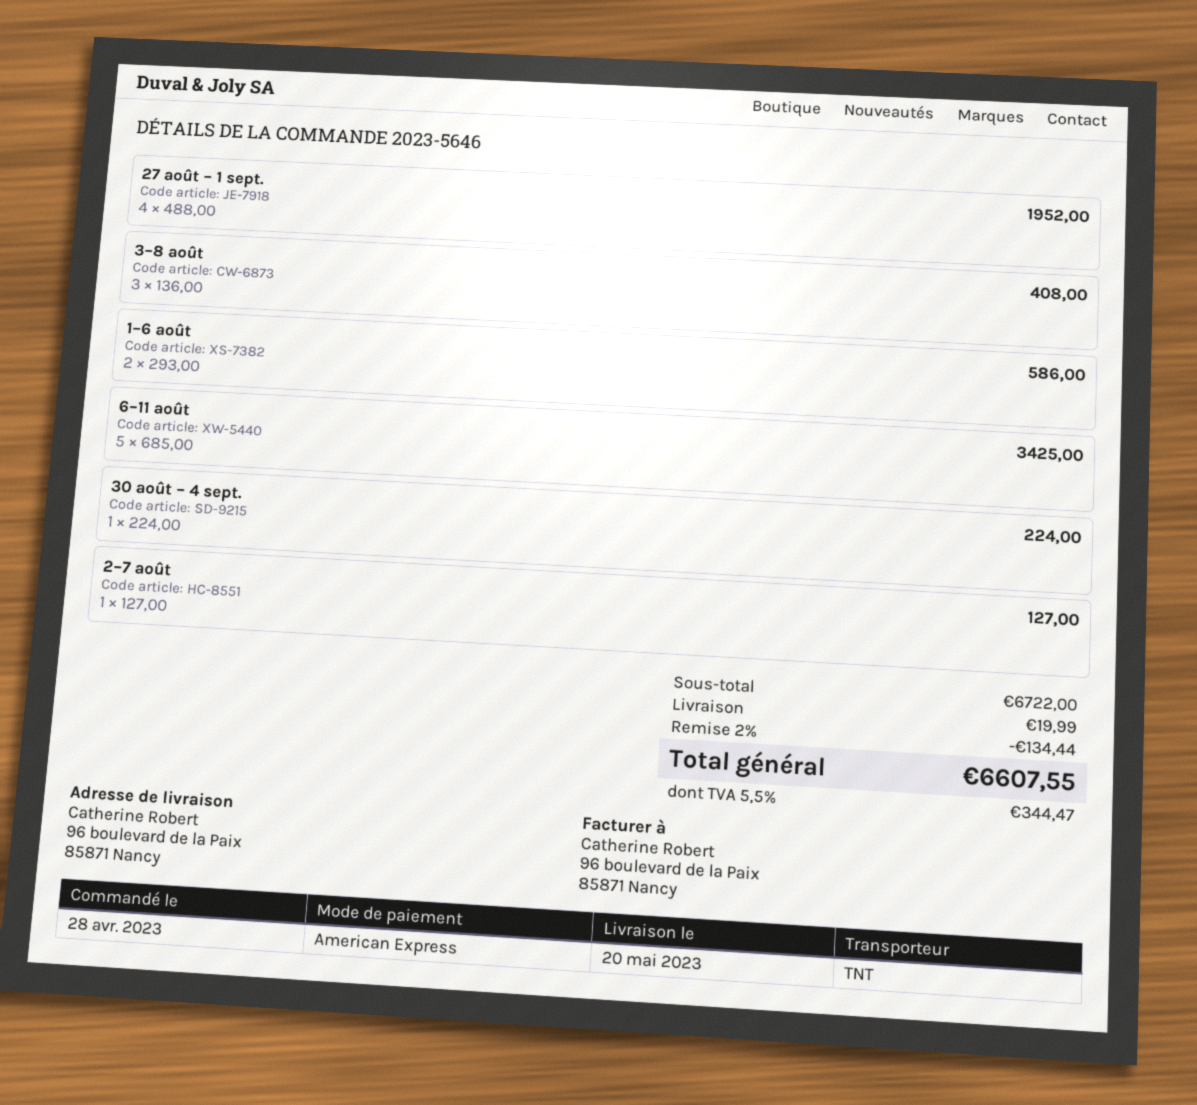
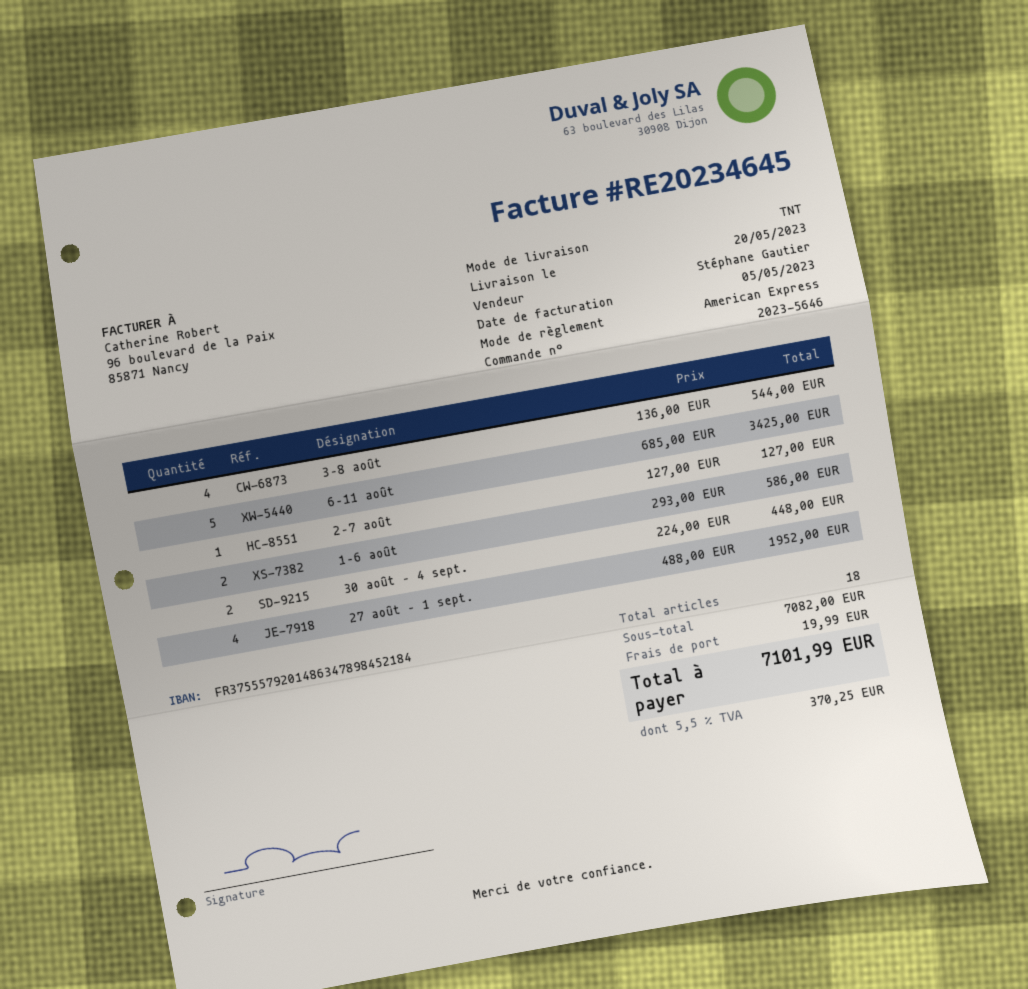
3–8 août: 3 x 136.00 = 408.00 -> 4 x 136.00 = 544.00
30 août – 4 sept.: 1 x 224.00 = 224.00 -> 2 x 224.00 = 448.00
subtotal: 6722.00 -> 7082.00
discount: 2% = 134.44 -> none
tax: 5.5% = 344.47 -> 5.5% = 370.25
total: 6607.55 -> 7101.99

